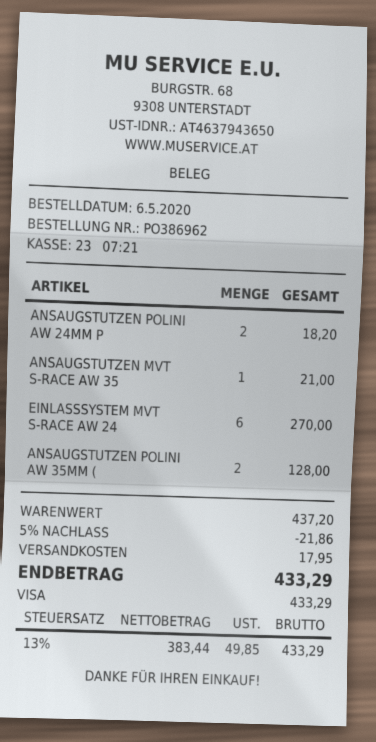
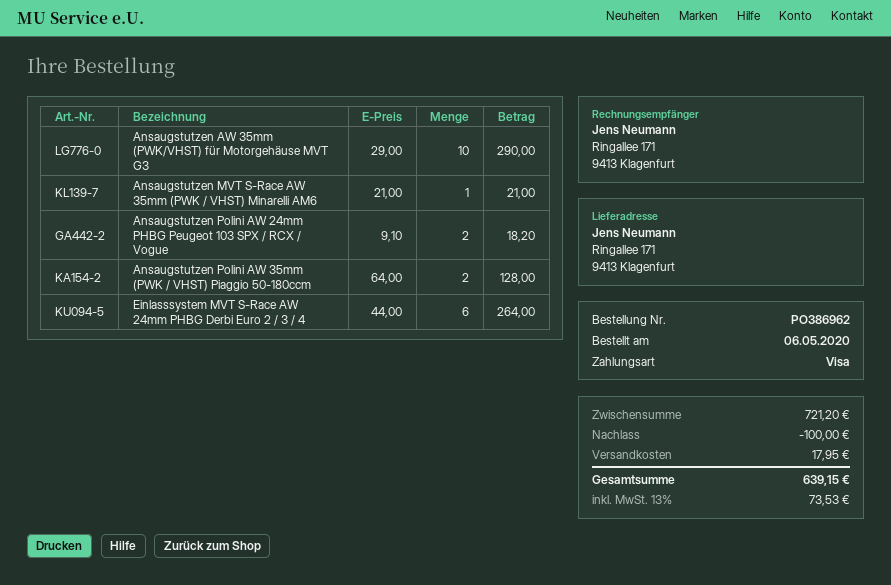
EINLASSSYSTEM MVT S-RACE AW 24: 6 for 270.00 -> 6 for 264.00
Ansaugstutzen AW 35mm (PWK/VHST) für Motorgehäuse MVT G3: none -> 10 for 290.00
subtotal: 437.20 -> 721.20
discount: 21.86 -> 100.00
tax: 13% = 49.85 -> 13% = 73.53
total: 433.29 -> 639.15

